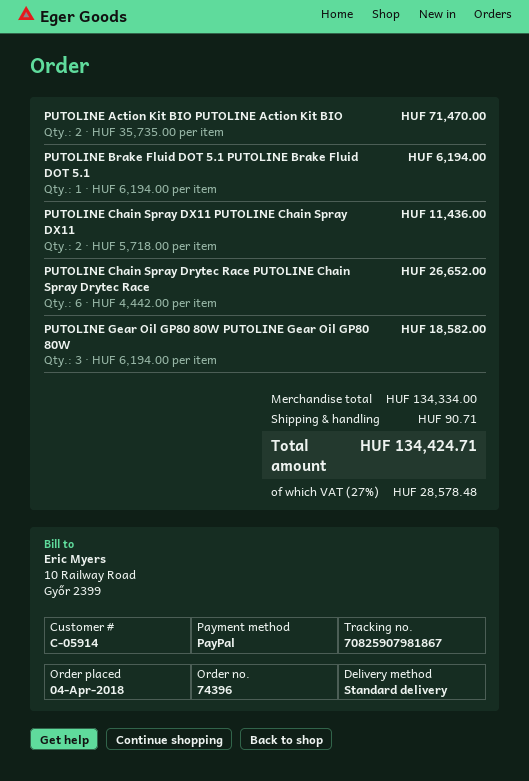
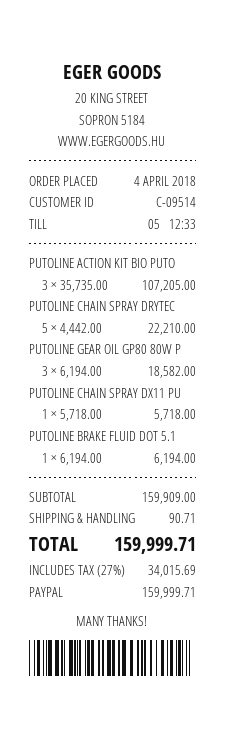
customer number: C-05914 -> C-09514
PUTOLINE Action Kit BIO PUTOLINE Action Kit BIO: 2 x 35735.00 = 71470.00 -> 3 x 35735.00 = 107205.00
PUTOLINE Chain Spray DX11 PUTOLINE Chain Spray DX11: 2 x 5718.00 = 11436.00 -> 1 x 5718.00 = 5718.00
PUTOLINE Chain Spray Drytec Race PUTOLINE Chain Spray Drytec Race: 6 x 4442.00 = 26652.00 -> 5 x 4442.00 = 22210.00
subtotal: 134334.00 -> 159909.00
tax: 27% = 28578.48 -> 27% = 34015.69
total: 134424.71 -> 159999.71

